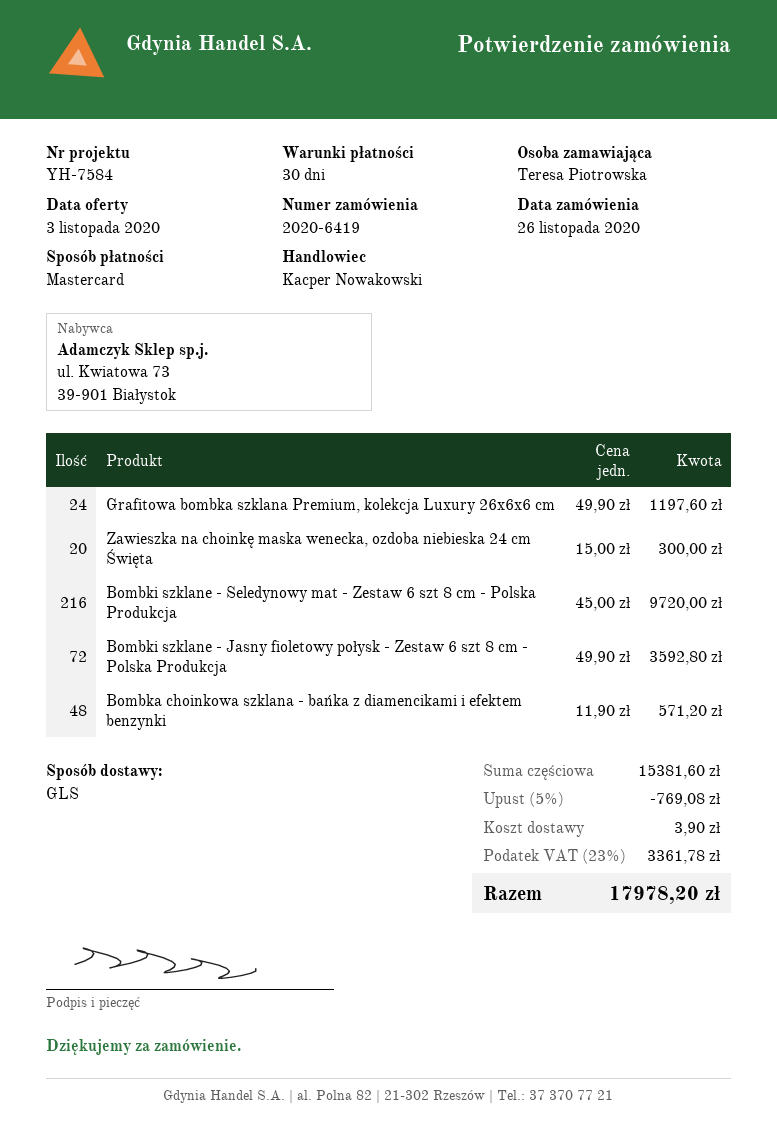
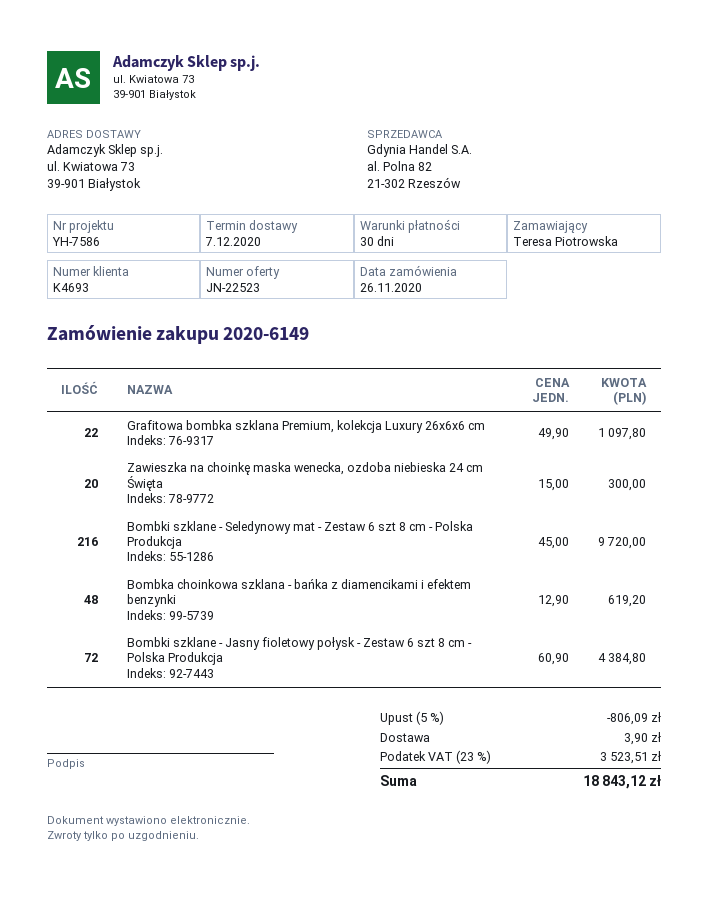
order number: 2020-6419 -> 2020-6149
reference: YH-7584 -> YH-7586
Grafitowa bombka szklana Premium, kolekcja Luxury 26x6x6 cm: 24 x 49.90 = 1197.60 -> 22 x 49.90 = 1097.80
Bombki szklane - Jasny fioletowy połysk - Zestaw 6 szt 8 cm - Polska Produkcja: 72 x 49.90 = 3592.80 -> 72 x 60.90 = 4384.80
Bombka choinkowa szklana - bańka z diamencikami i efektem benzynki: 48 x 11.90 = 571.20 -> 48 x 12.90 = 619.20
discount: 5% = 769.08 -> 5% = 806.09
tax: 23% = 3361.78 -> 23% = 3523.51
total: 17978.20 -> 18843.12

